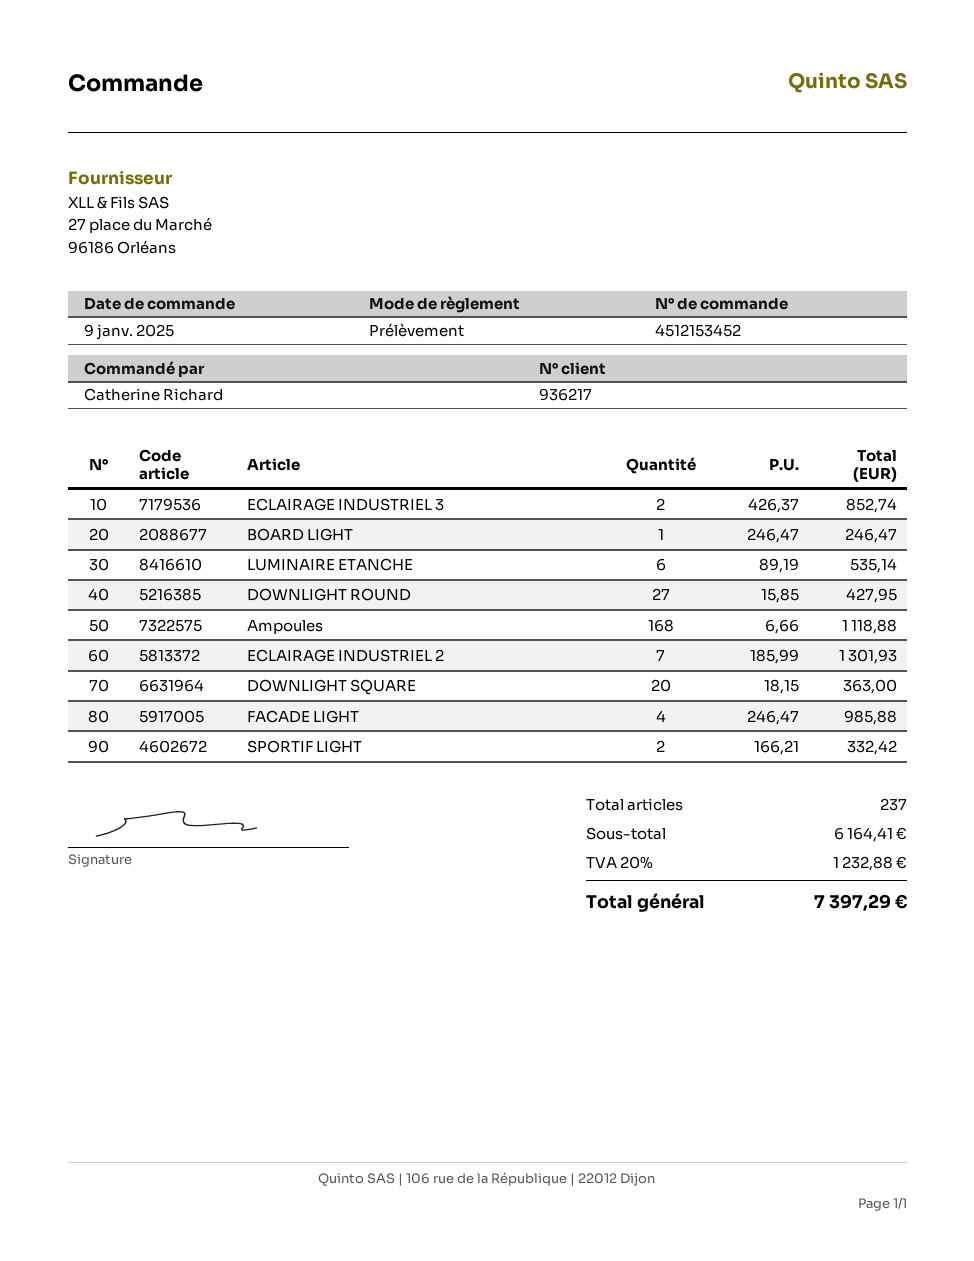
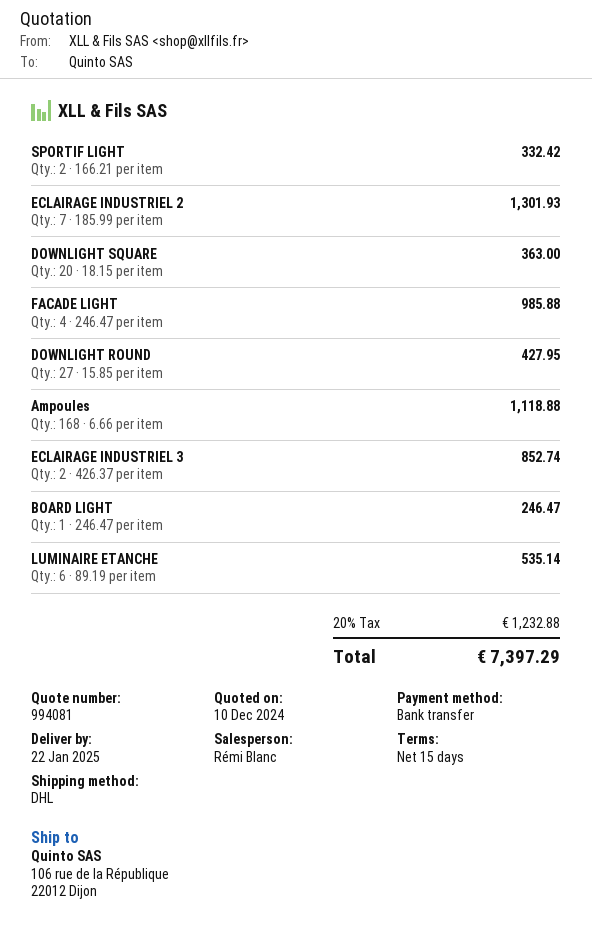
payment method: direct debit -> bank transfer

